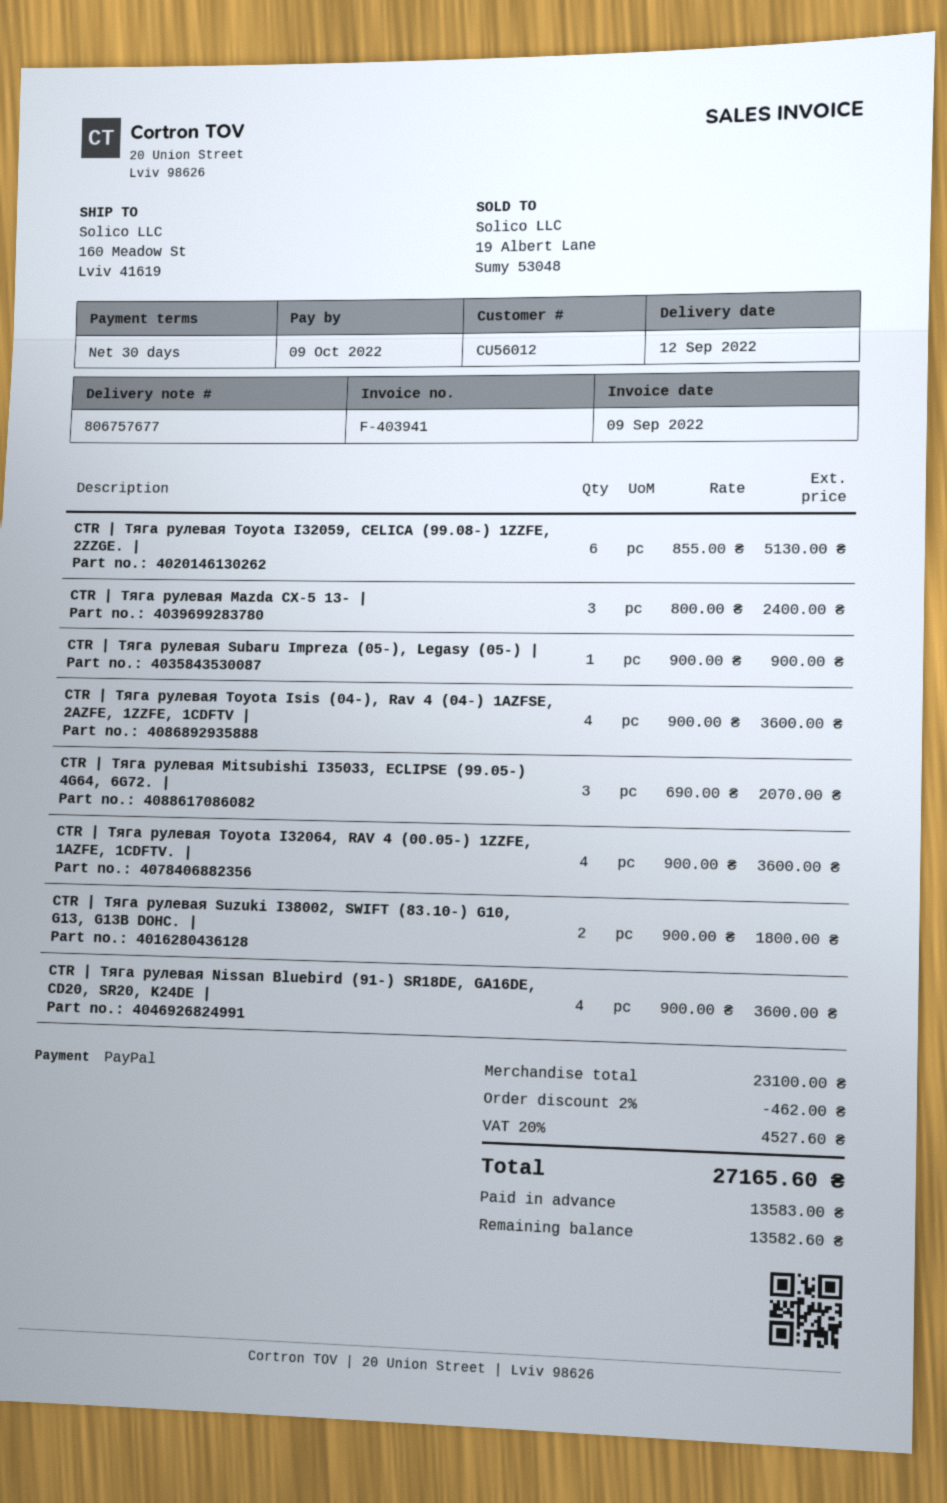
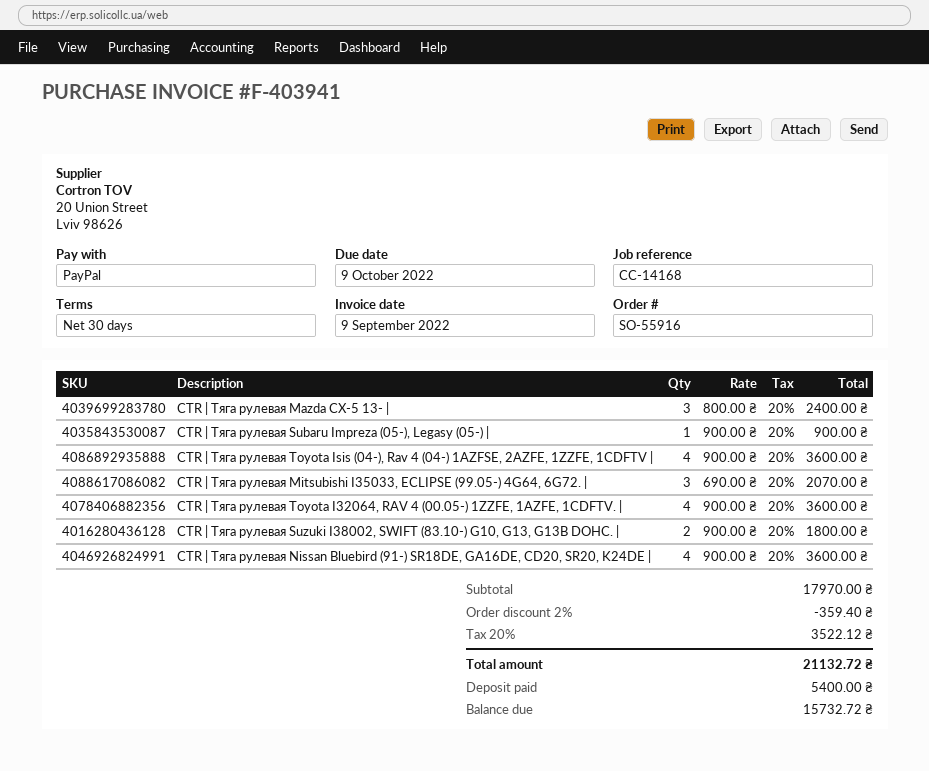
CTR | Тяга рулевая Toyota I32059, CELICA (99.08-) 1ZZFE, 2ZZGE. |: 6 x 855.00 = 5130.00 -> none
subtotal: 23100.00 -> 17970.00
discount: 2% = 462.00 -> 2% = 359.40
tax: 20% = 4527.60 -> 20% = 3522.12
total: 27165.60 -> 21132.72
deposit: 13583.00 -> 5400.00
balance: 13582.60 -> 15732.72

